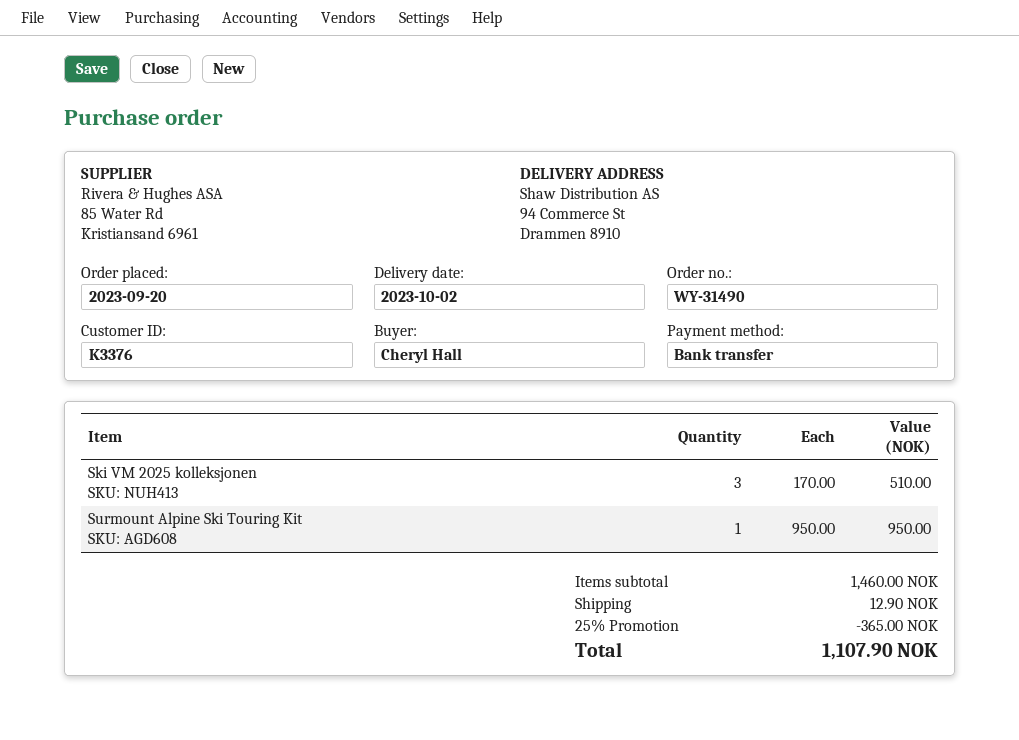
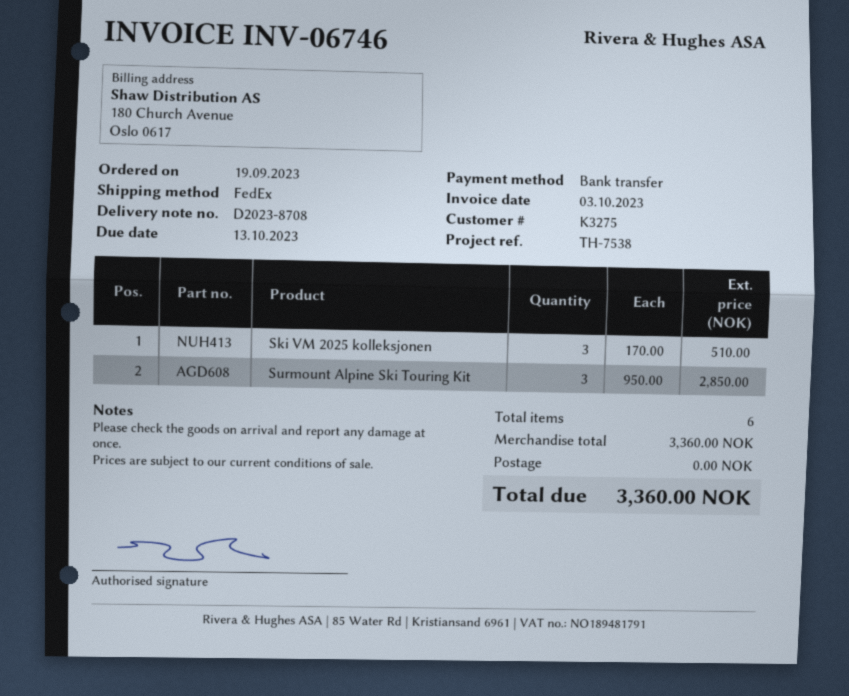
order date: 2023-09-20 -> 2023-09-19
customer number: K3376 -> K3275
Surmount Alpine Ski Touring Kit: 1 x 950.00 = 950.00 -> 3 x 950.00 = 2850.00
subtotal: 1460.00 -> 3360.00
discount: 25% = 365.00 -> none
shipping: 12.90 -> 0.00
total: 1107.90 -> 3360.00

